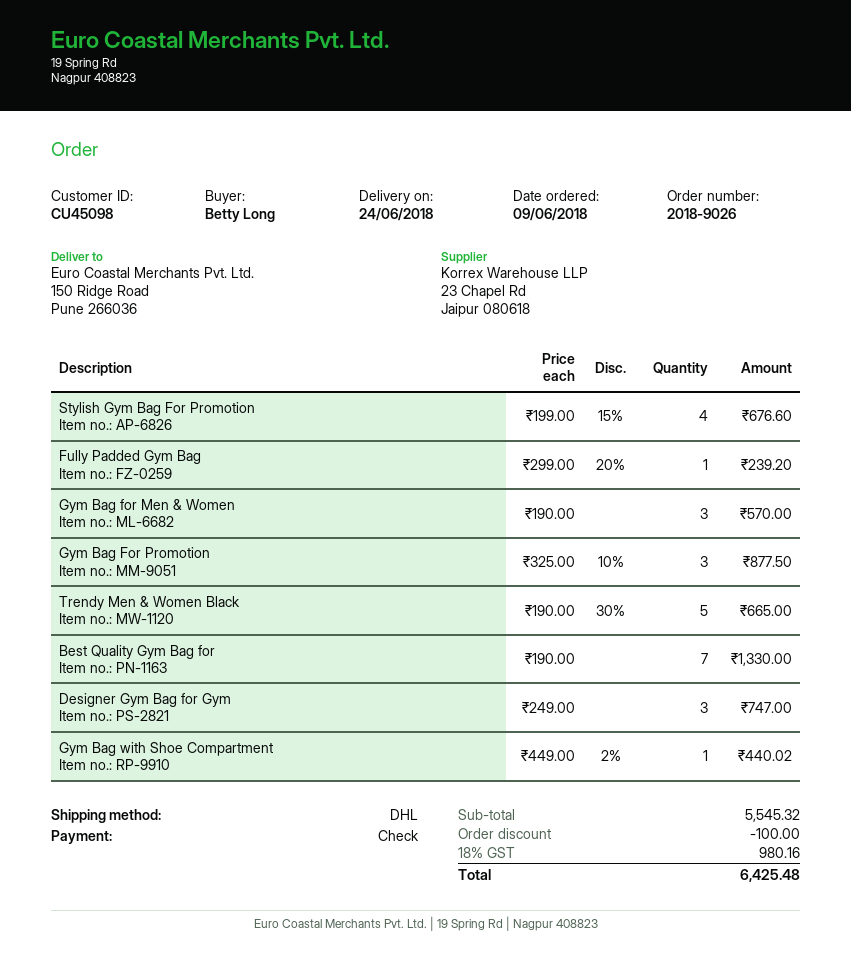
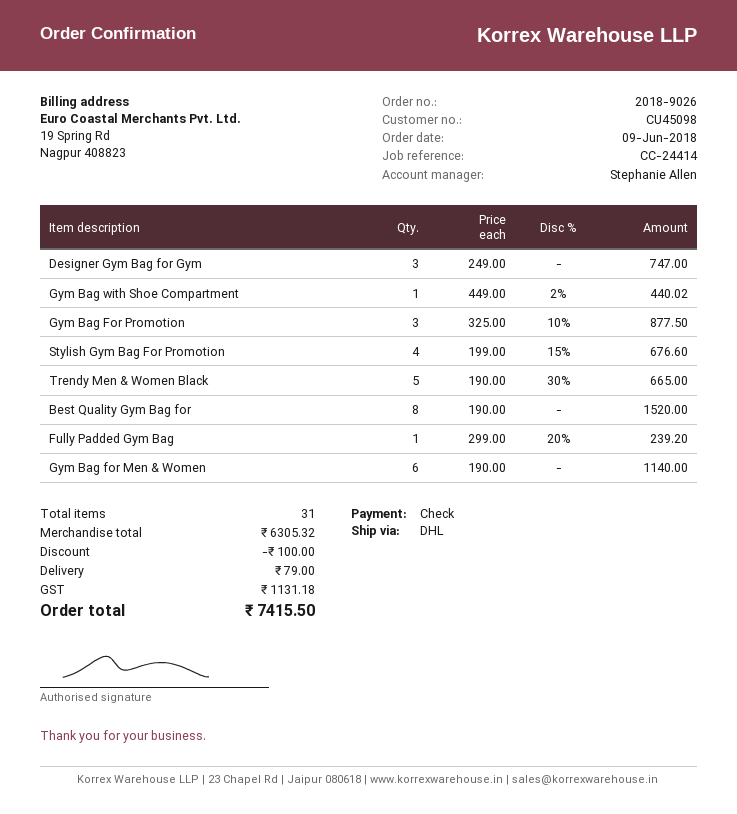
Gym Bag for Men & Women: 3 x 190.00 = 570.00 -> 6 x 190.00 = 1140.00
Best Quality Gym Bag for: 7 x 190.00 = 1330.00 -> 8 x 190.00 = 1520.00
subtotal: 5545.32 -> 6305.32
shipping: none -> 79.00
tax: 980.16 -> 1131.18
total: 6425.48 -> 7415.50

